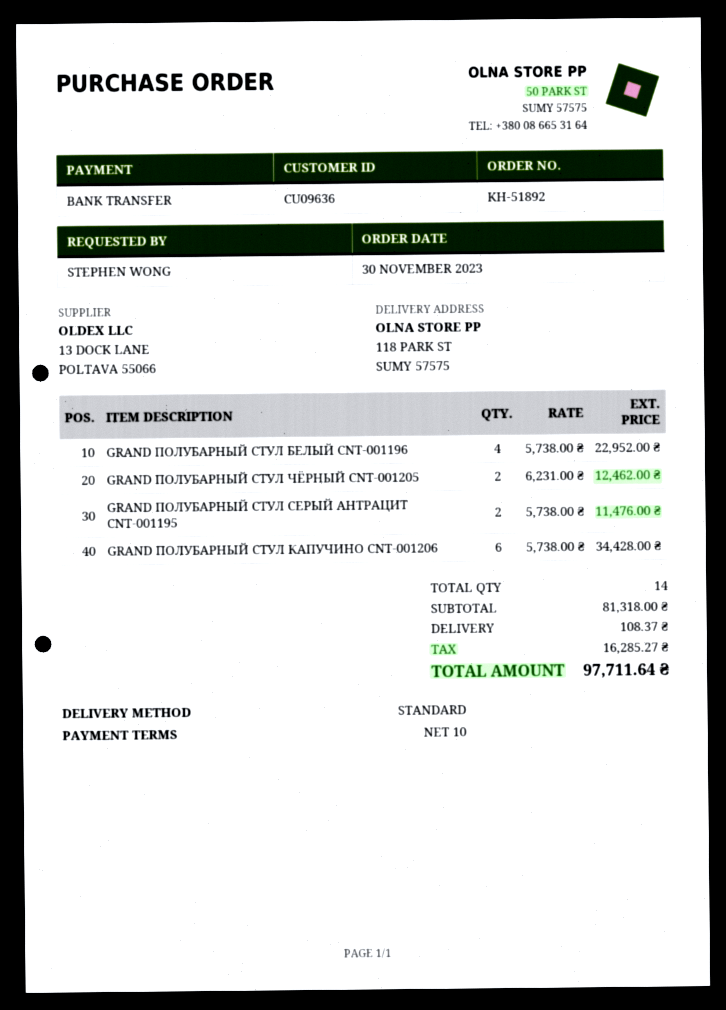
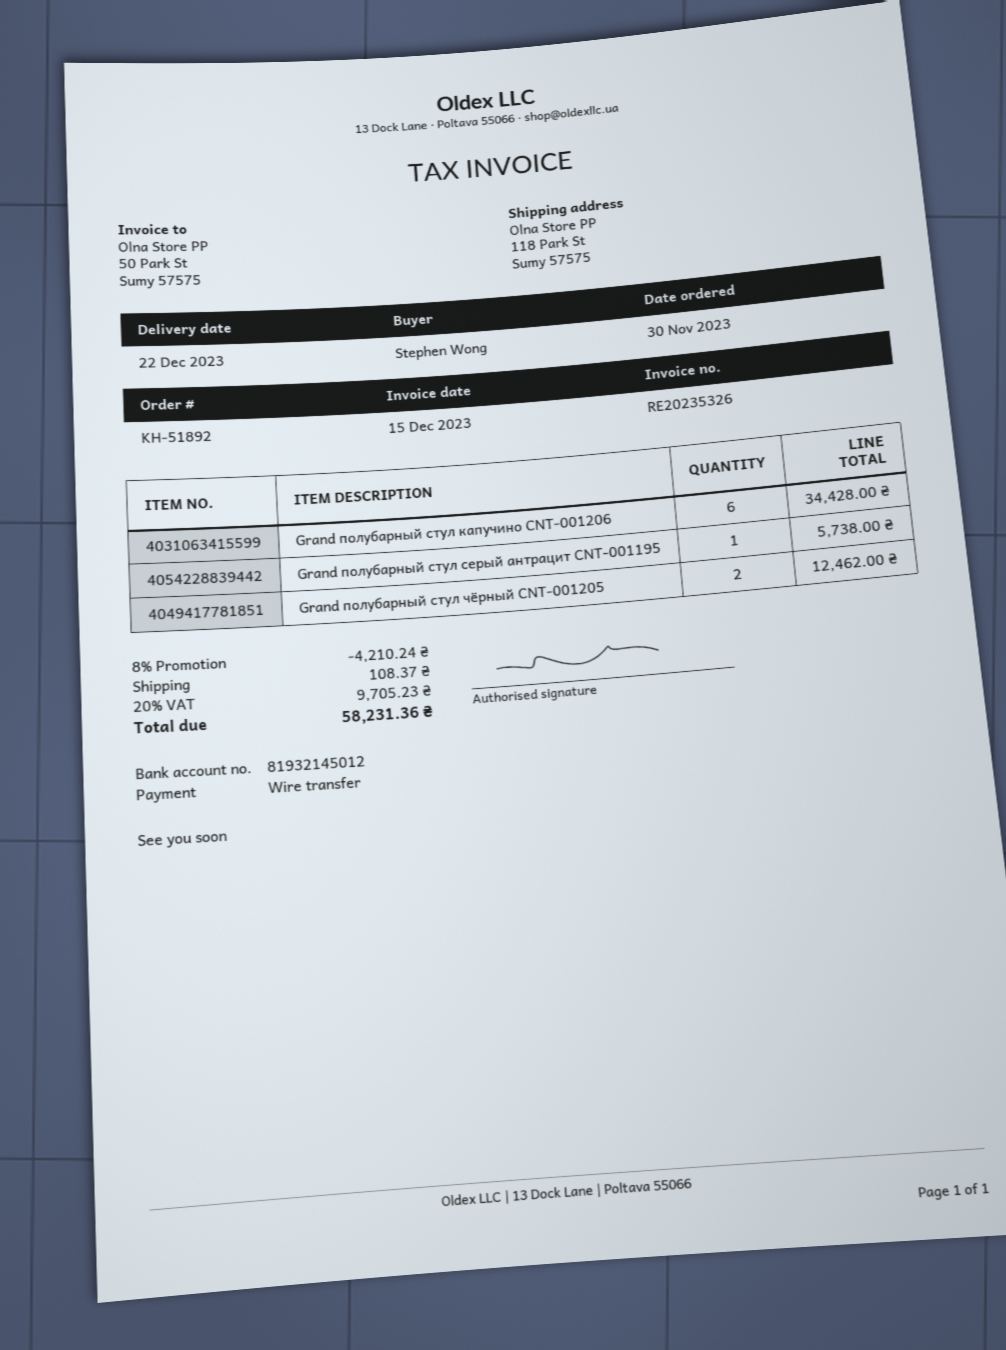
GRAND ПОЛУБАРНЫЙ СТУЛ БЕЛЫЙ CNT-001196: 4 for 22952.00 -> none
GRAND ПОЛУБАРНЫЙ СТУЛ СЕРЫЙ АНТРАЦИТ CNT-001195: 2 for 11476.00 -> 1 for 5738.00
discount: none -> 8% = 4210.24
tax: 16285.27 -> 9705.23
total: 97711.64 -> 58231.36

